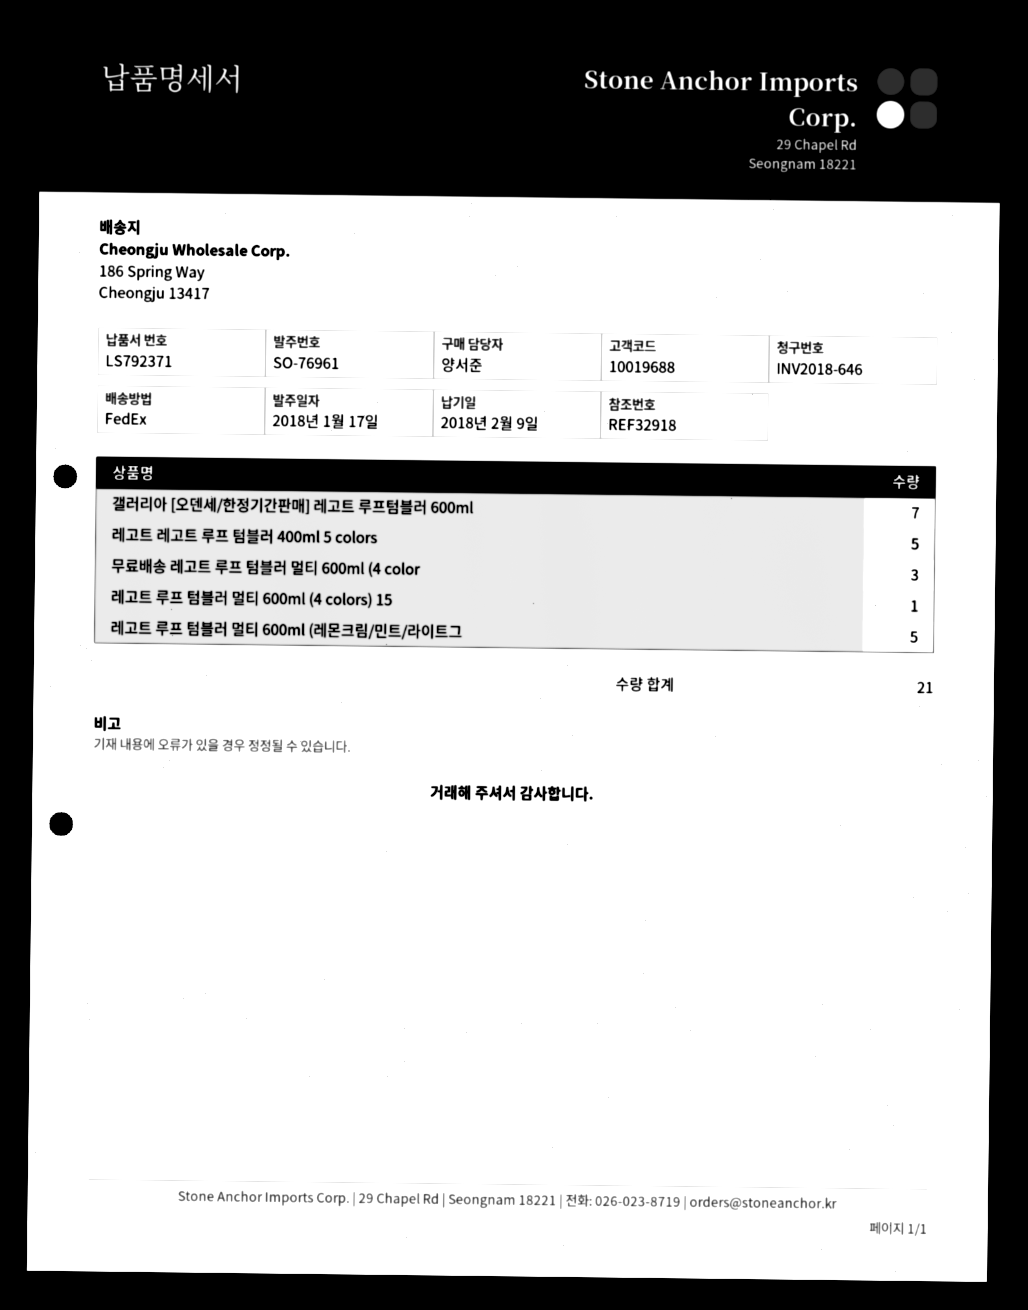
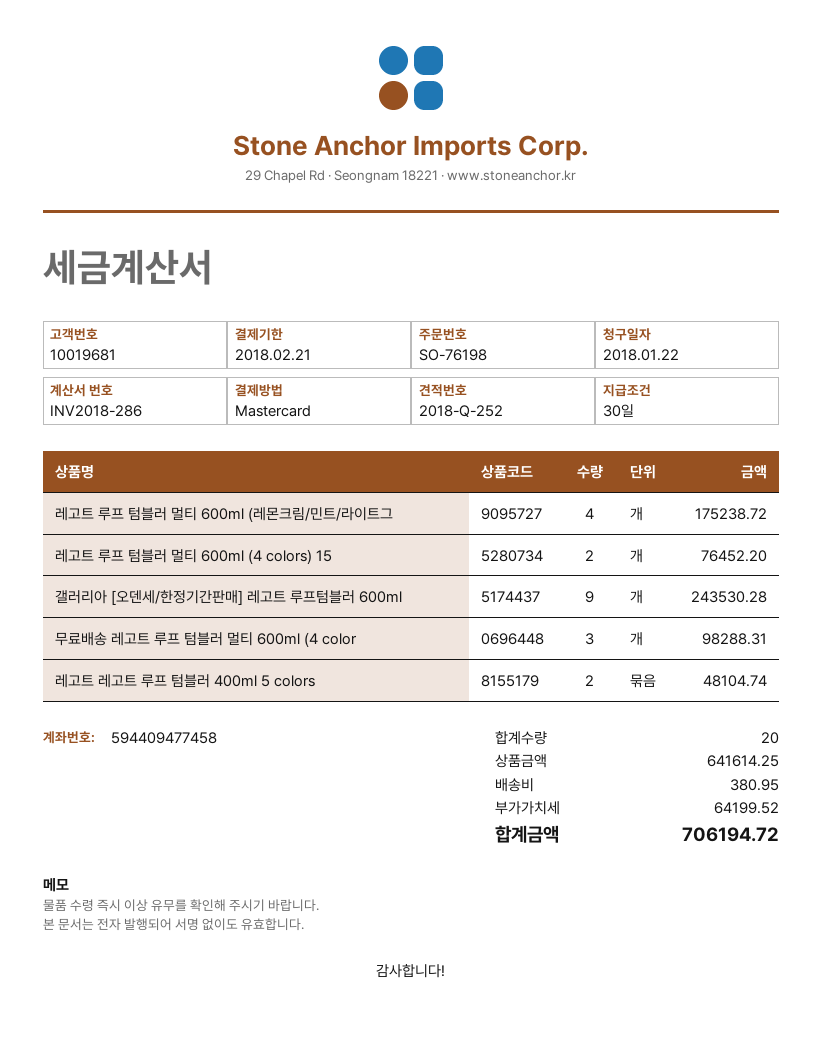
order number: SO-76961 -> SO-76198
invoice number: INV2018-646 -> INV2018-286
customer number: 10019688 -> 10019681
갤러리아 [오덴세/한정기간판매] 레고트 루프텀블러 600ml: 7 -> 9
레고트 레고트 루프 텀블러 400ml 5 colors: 5 -> 2
레고트 루프 텀블러 멀티 600ml (4 colors) 15: 1 -> 2
레고트 루프 텀블러 멀티 600ml (레몬크림/민트/라이트그: 5 -> 4
total quantity: 21 -> 20

